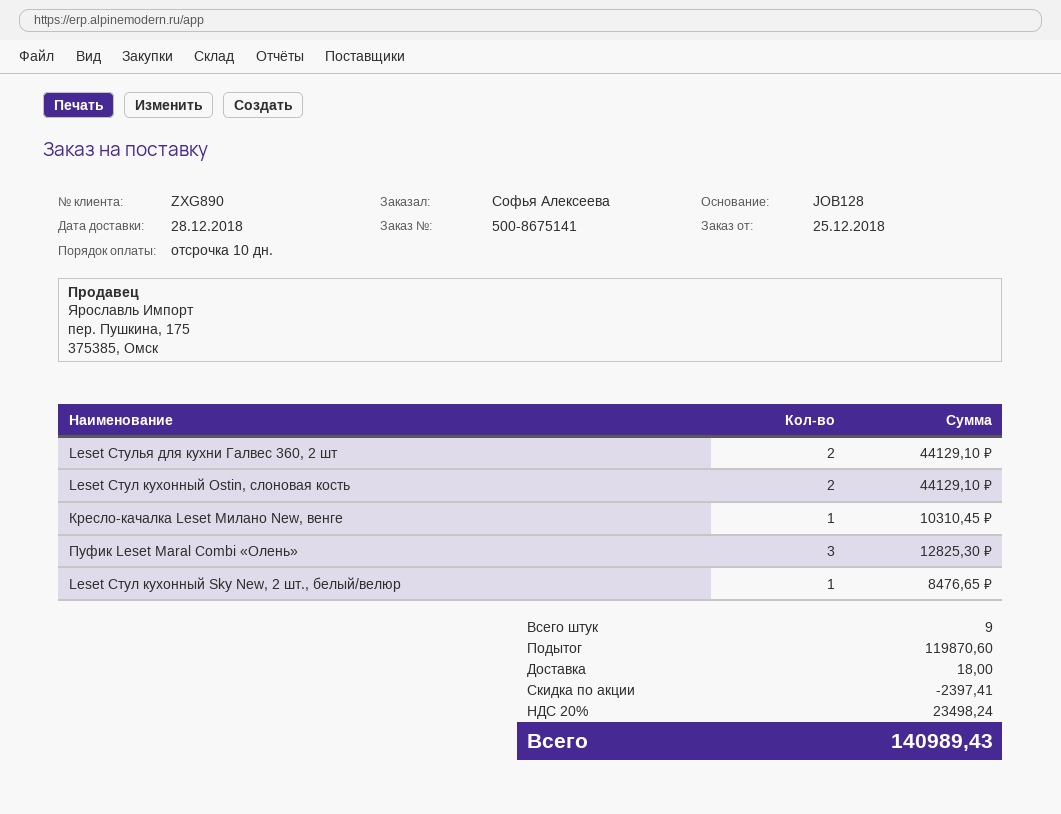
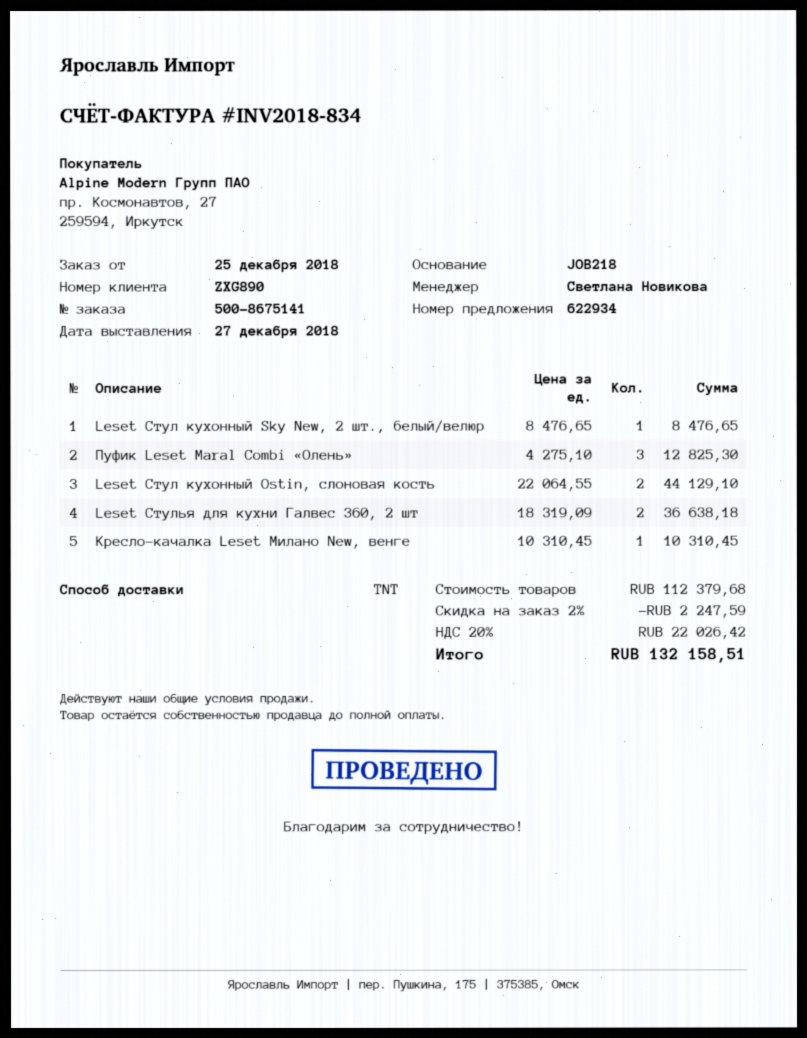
reference: JOB128 -> JOB218
Leset Стулья для кухни Галвес 360, 2 шт: 2 for 44129.10 -> 2 for 36638.18
subtotal: 119870.60 -> 112379.68
discount: 2397.41 -> 2247.59
shipping: 18.00 -> none
tax: 20% = 23498.24 -> 20% = 22026.42
total: 140989.43 -> 132158.51

